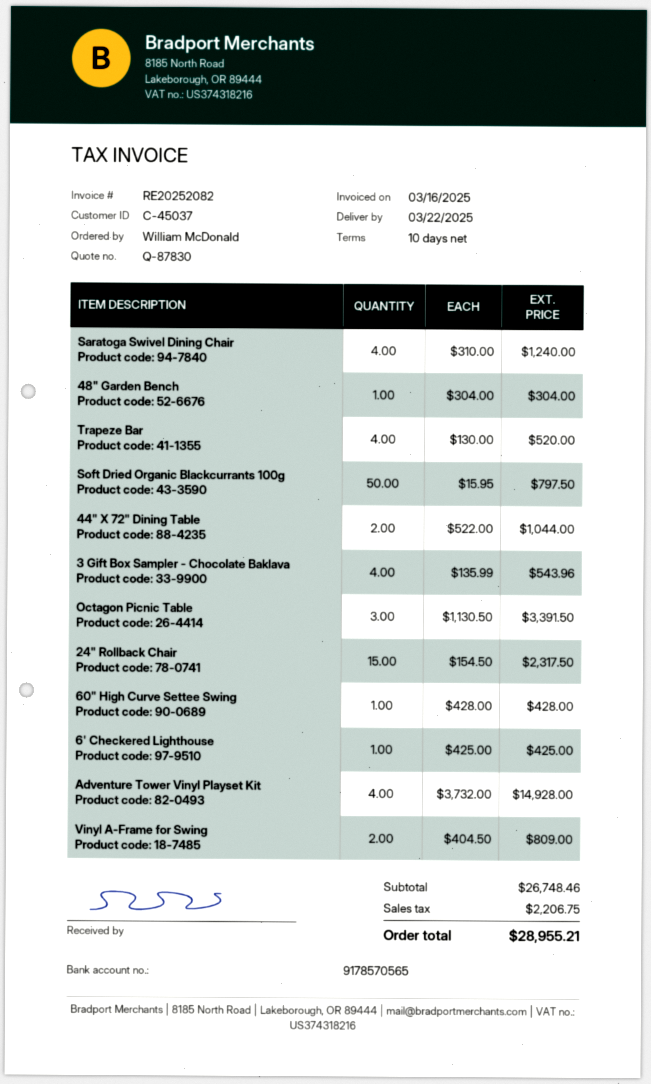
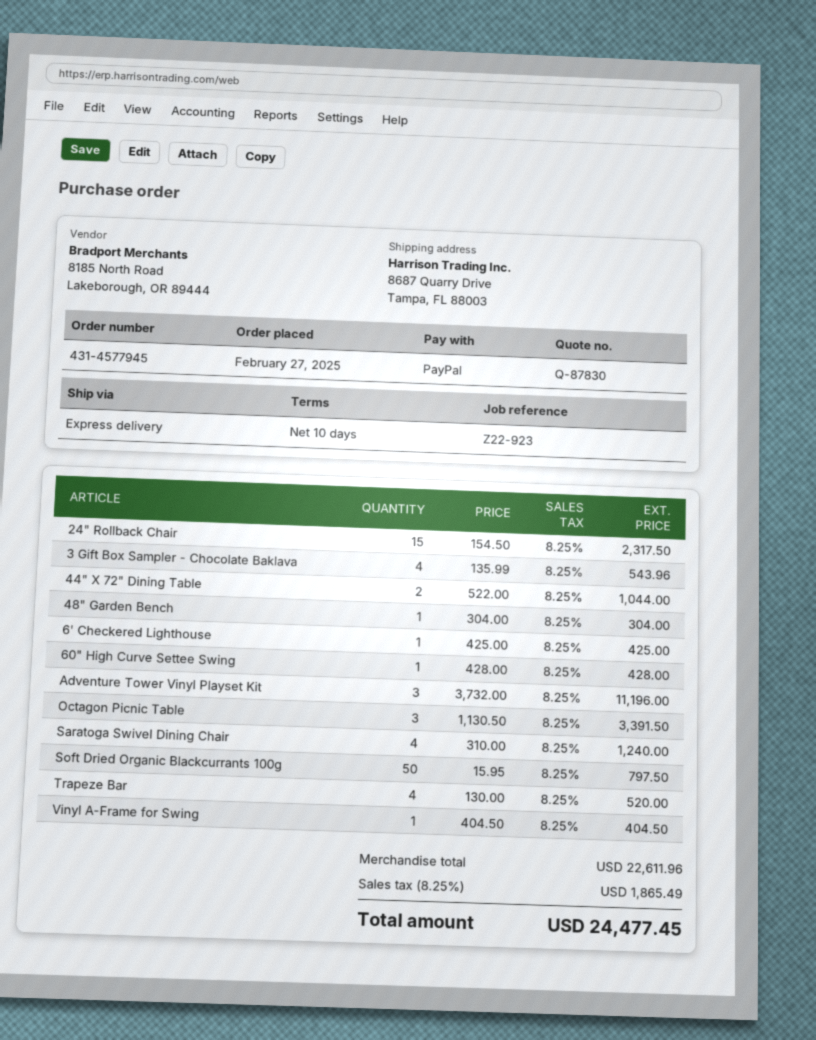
Adventure Tower Vinyl Playset Kit: 4 x 3732.00 = 14928.00 -> 3 x 3732.00 = 11196.00
Vinyl A-Frame for Swing: 2 x 404.50 = 809.00 -> 1 x 404.50 = 404.50
subtotal: 26748.46 -> 22611.96
tax: 2206.75 -> 1865.49
total: 28955.21 -> 24477.45

